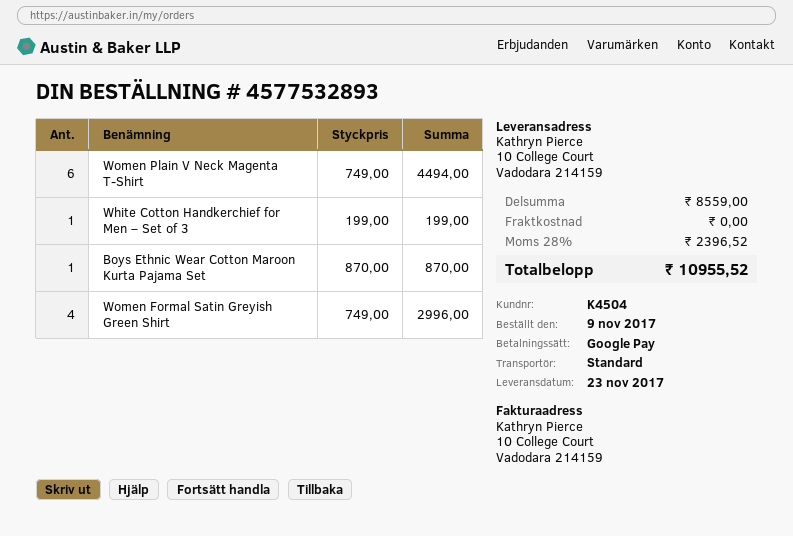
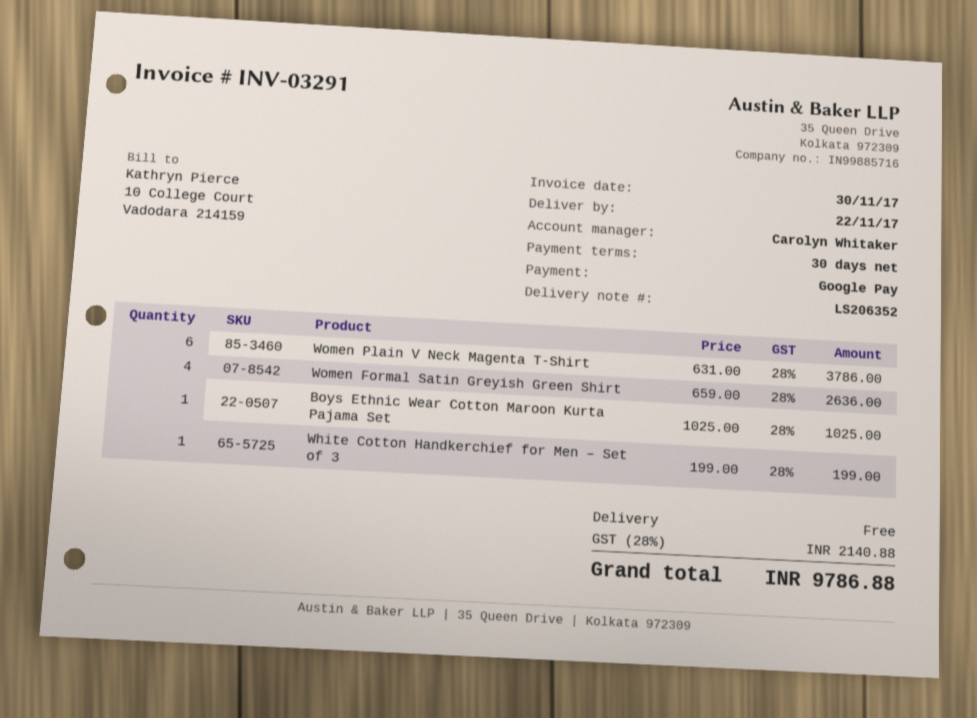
delivery date: 2017-11-23 -> 2017-11-22
Women Plain V Neck Magenta T-Shirt: 6 x 749.00 = 4494.00 -> 6 x 631.00 = 3786.00
Boys Ethnic Wear Cotton Maroon Kurta Pajama Set: 1 x 870.00 = 870.00 -> 1 x 1025.00 = 1025.00
Women Formal Satin Greyish Green Shirt: 4 x 749.00 = 2996.00 -> 4 x 659.00 = 2636.00
tax: 28% = 2396.52 -> 28% = 2140.88
total: 10955.52 -> 9786.88

